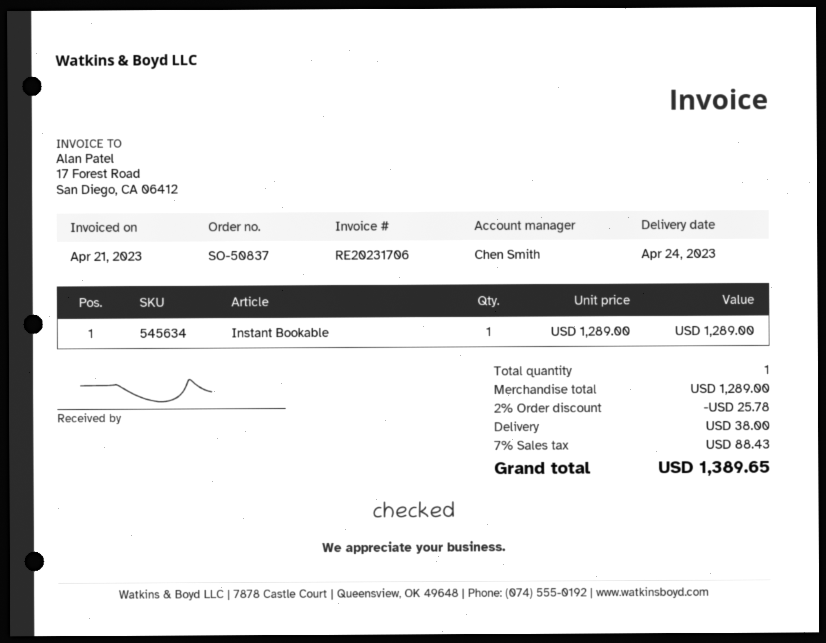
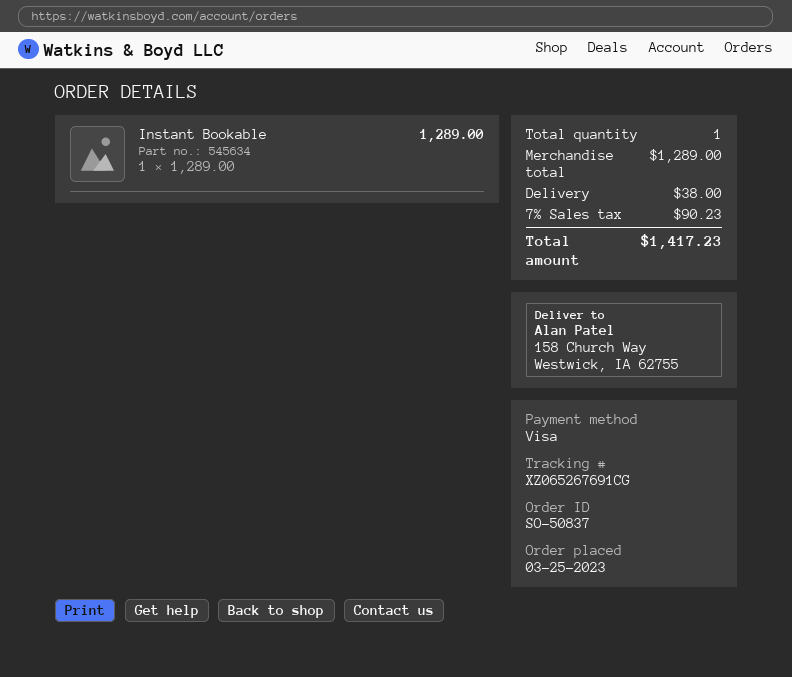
discount: 2% = 25.78 -> none
tax: 7% = 88.43 -> 7% = 90.23
total: 1389.65 -> 1417.23

